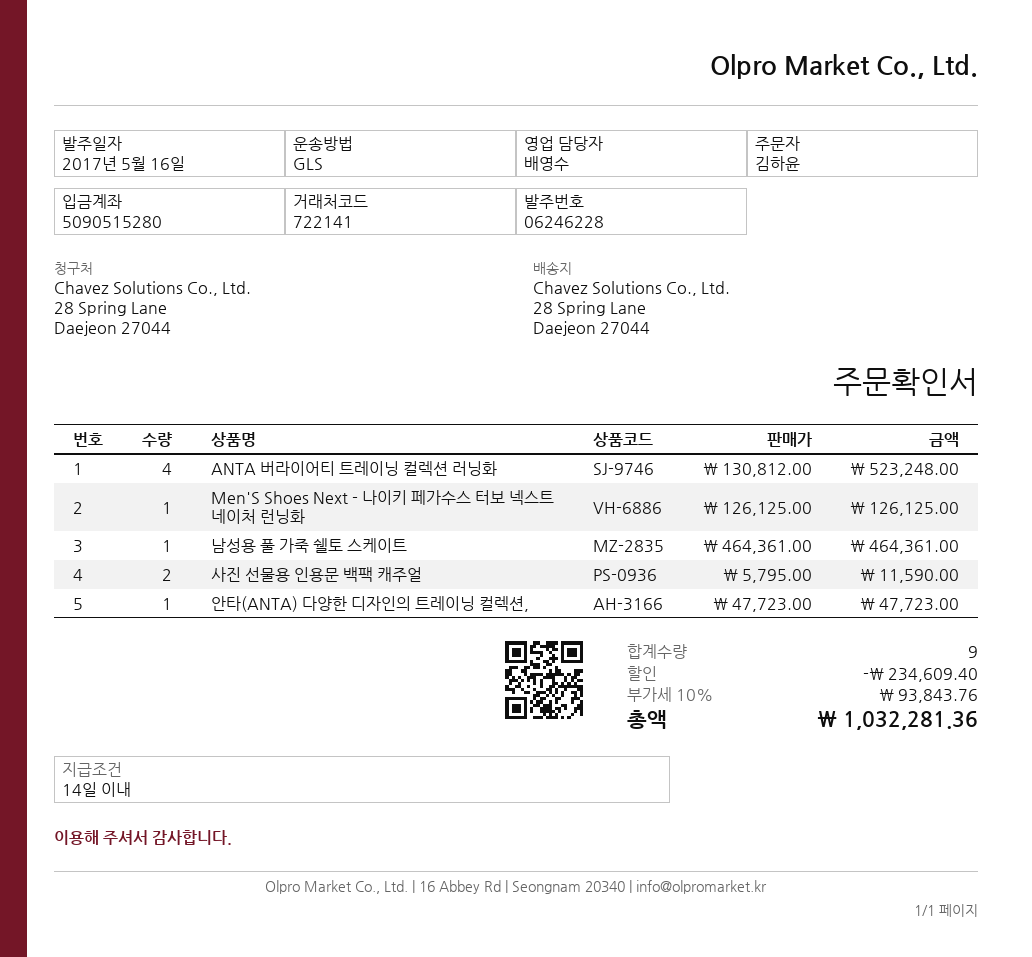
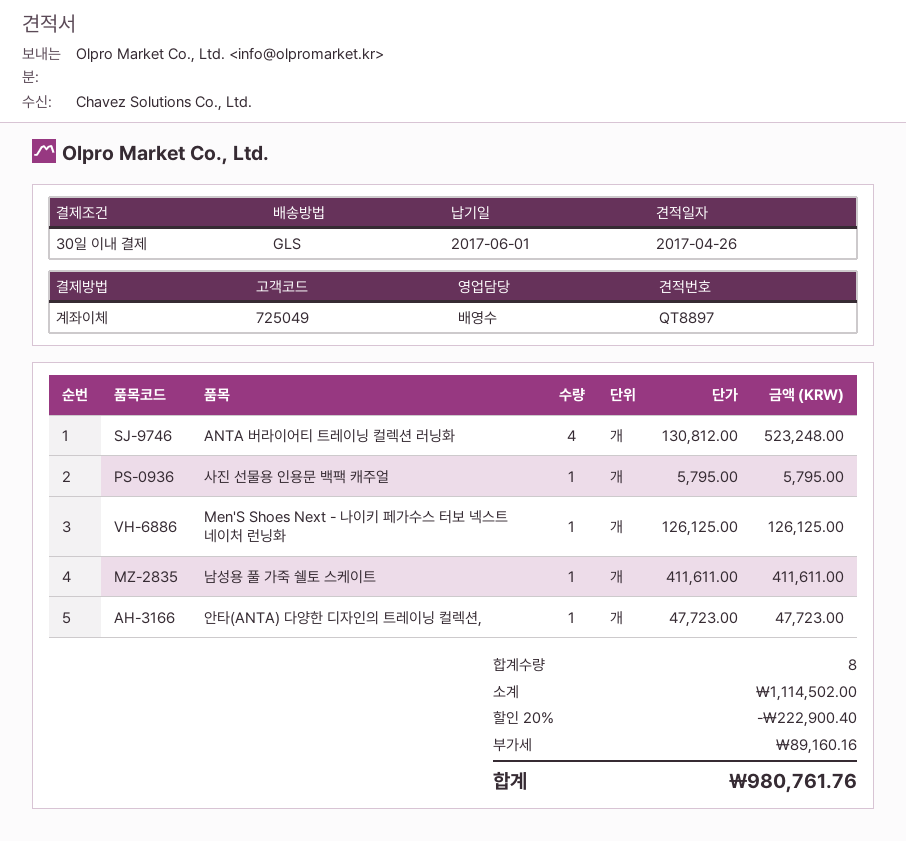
payment terms: 14 days -> 30 days
customer number: 722141 -> 725049
남성용 풀 가죽 쉘토 스케이트: 1 x 464361.00 = 464361.00 -> 1 x 411611.00 = 411611.00
사진 선물용 인용문 백팩 캐주얼: 2 x 5795.00 = 11590.00 -> 1 x 5795.00 = 5795.00
total quantity: 9 -> 8
discount: 234609.40 -> 222900.40
tax: 93843.76 -> 89160.16
total: 1032281.36 -> 980761.76

